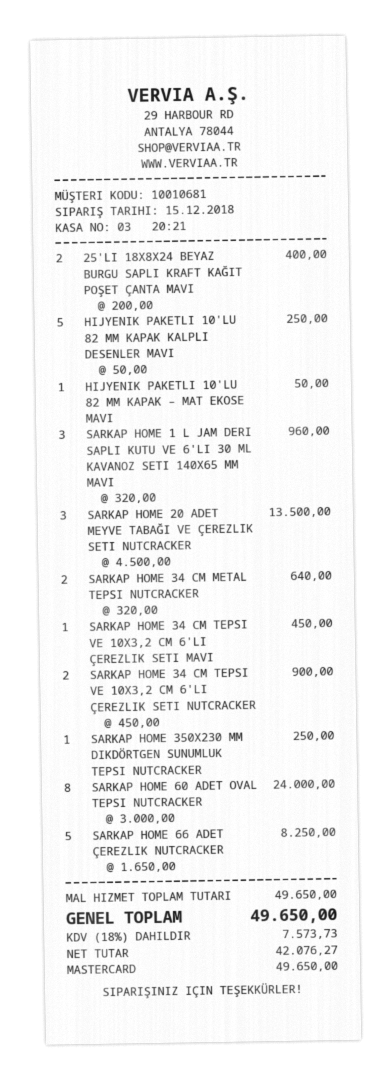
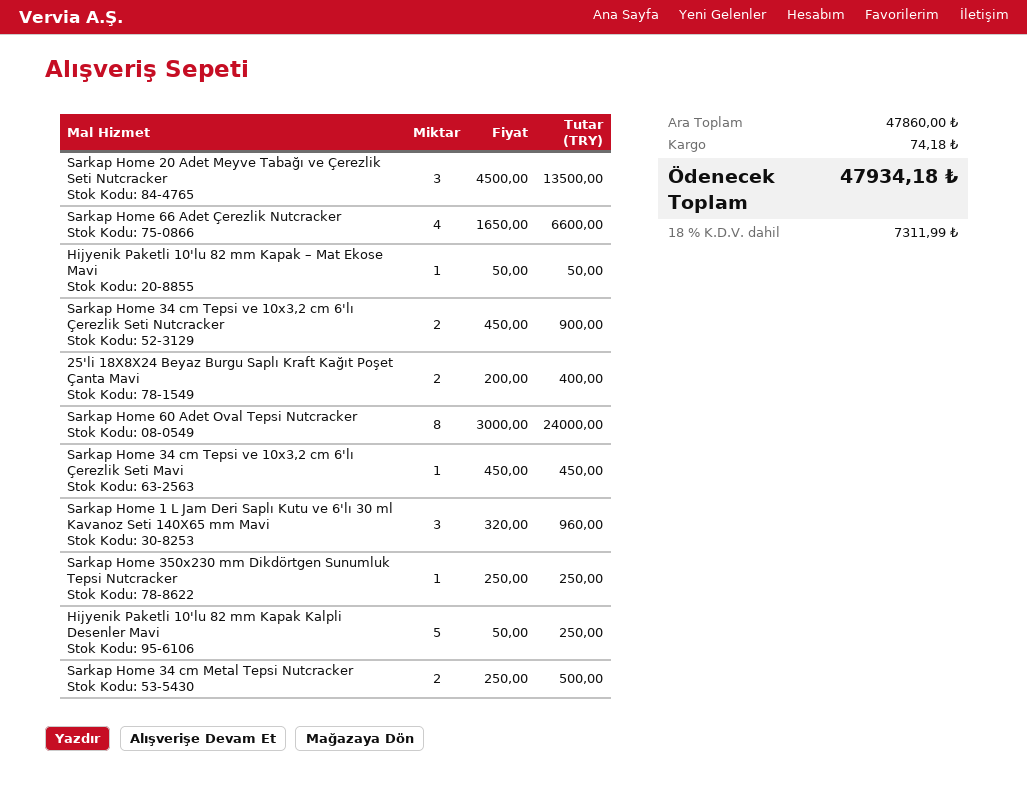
SARKAP HOME 34 CM METAL TEPSI NUTCRACKER: 2 x 320.00 = 640.00 -> 2 x 250.00 = 500.00
SARKAP HOME 66 ADET ÇEREZLIK NUTCRACKER: 5 x 1650.00 = 8250.00 -> 4 x 1650.00 = 6600.00
subtotal: 49650.00 -> 47860.00
shipping: none -> 74.18
tax: 18% = 7573.73 -> 18% = 7311.99
total: 49650.00 -> 47934.18

